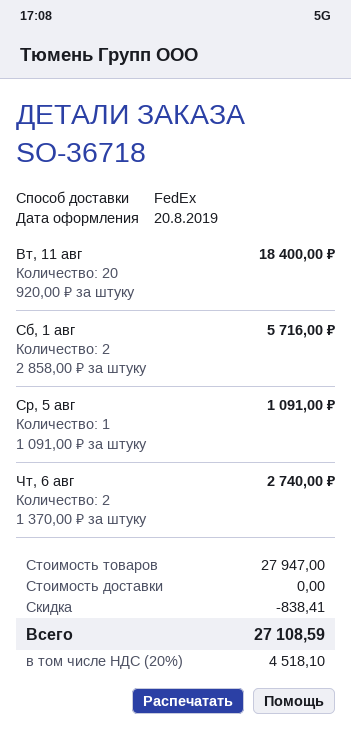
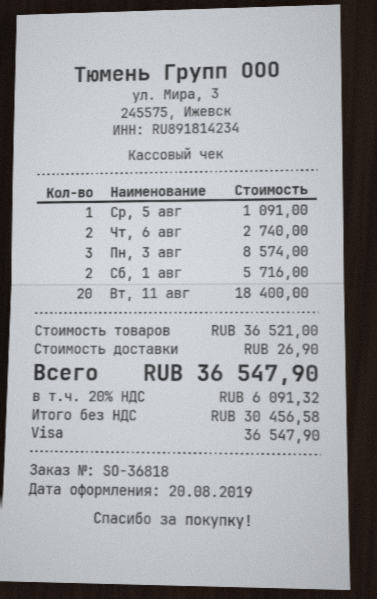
order number: SO-36718 -> SO-36818
Пн, 3 авг: none -> 3 for 8574.00
subtotal: 27947.00 -> 36521.00
discount: 838.41 -> none
shipping: 0.00 -> 26.90
tax: 20% = 4518.10 -> 20% = 6091.32
total: 27108.59 -> 36547.90

